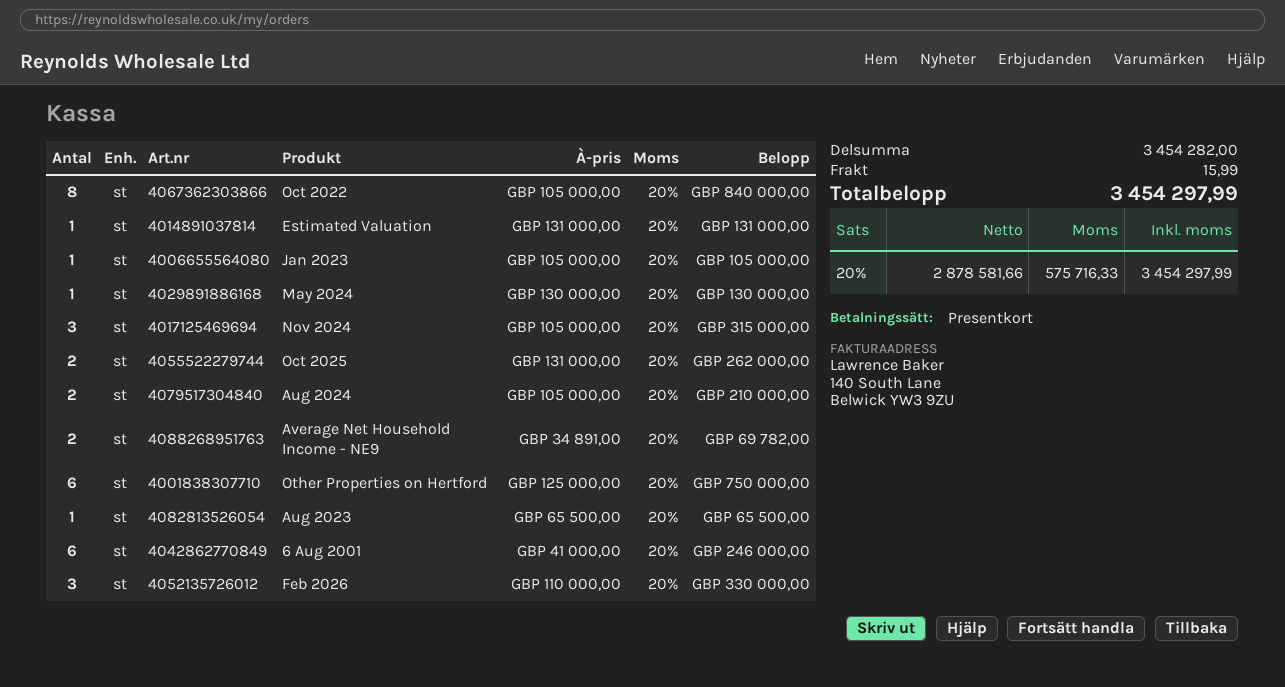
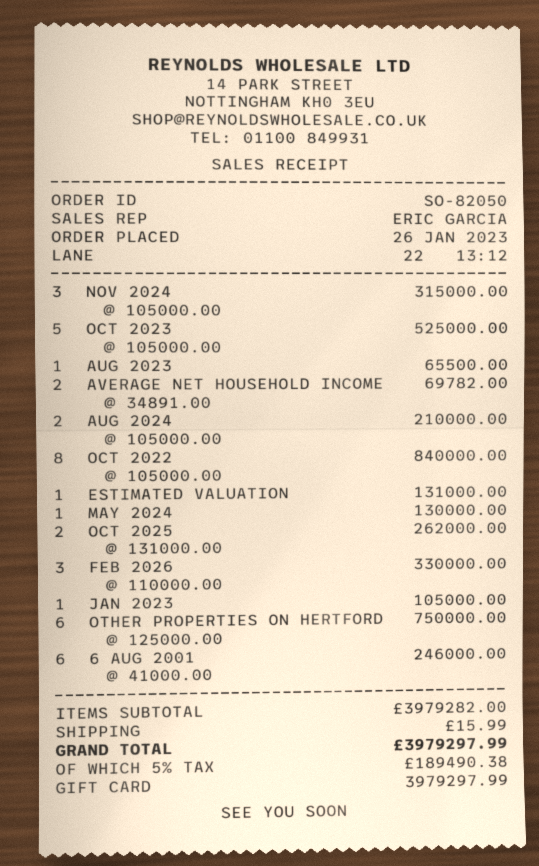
OCT 2023: none -> 5 x 105000.00 = 525000.00
subtotal: 3454282.00 -> 3979282.00
tax: 20% = 575716.33 -> 5% = 189490.38
total: 3454297.99 -> 3979297.99

